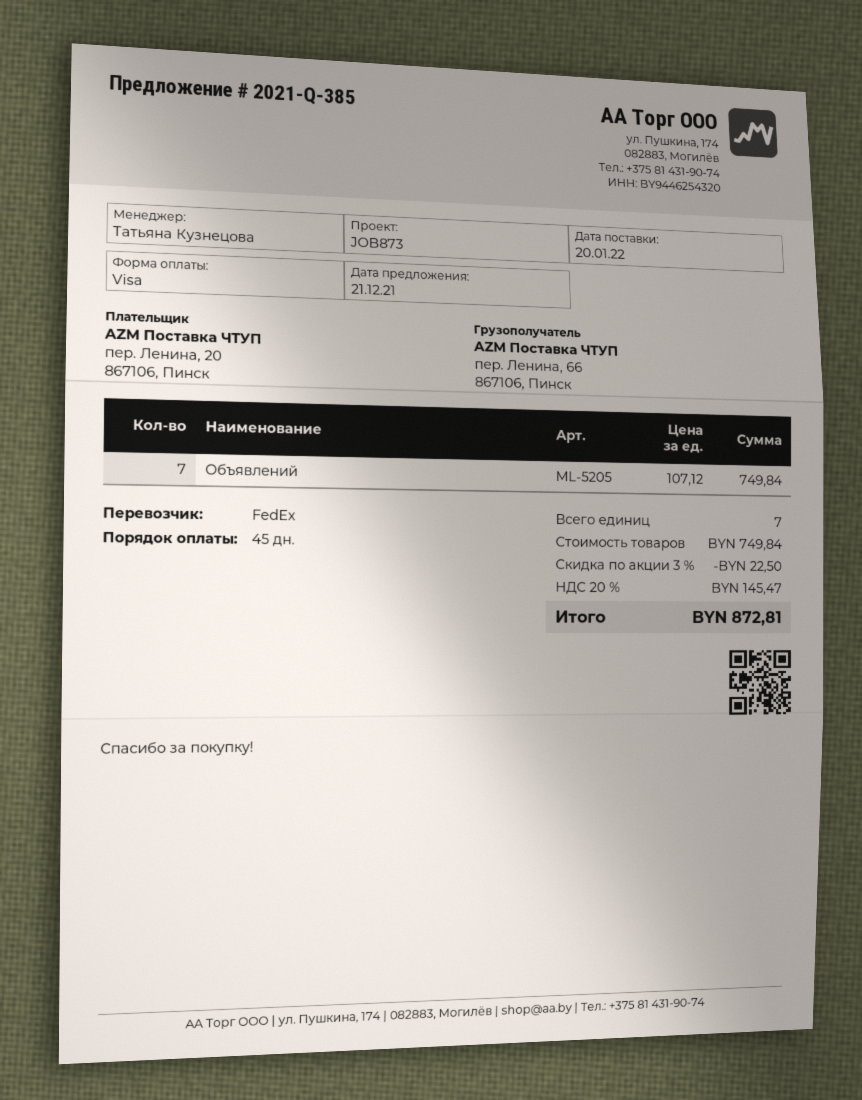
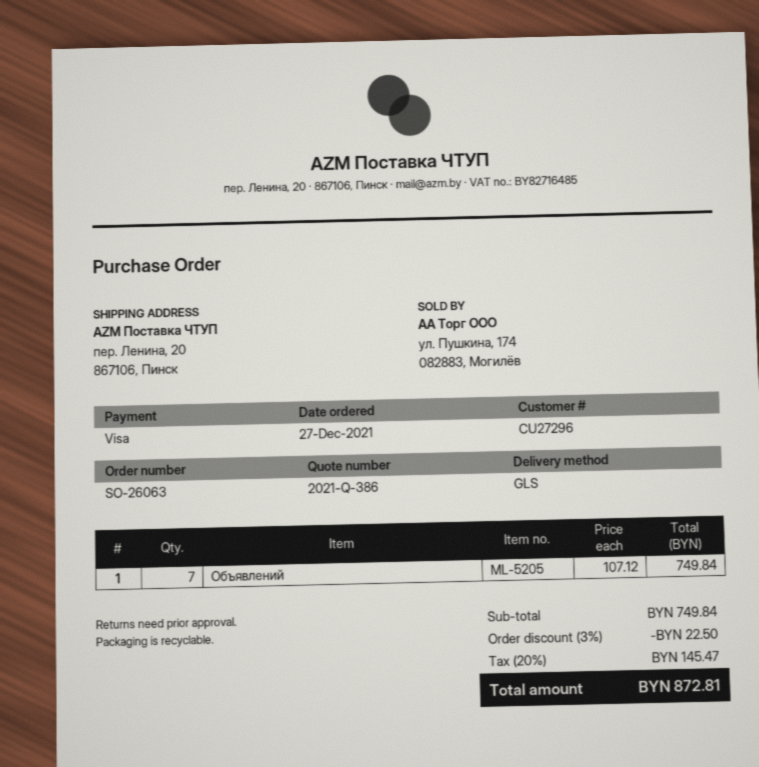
quote number: 2021-Q-385 -> 2021-Q-386
shipping method: FedEx -> GLS
ship to: пер. Ленина, 66, 867106, Пинск -> пер. Ленина, 20, 867106, Пинск

